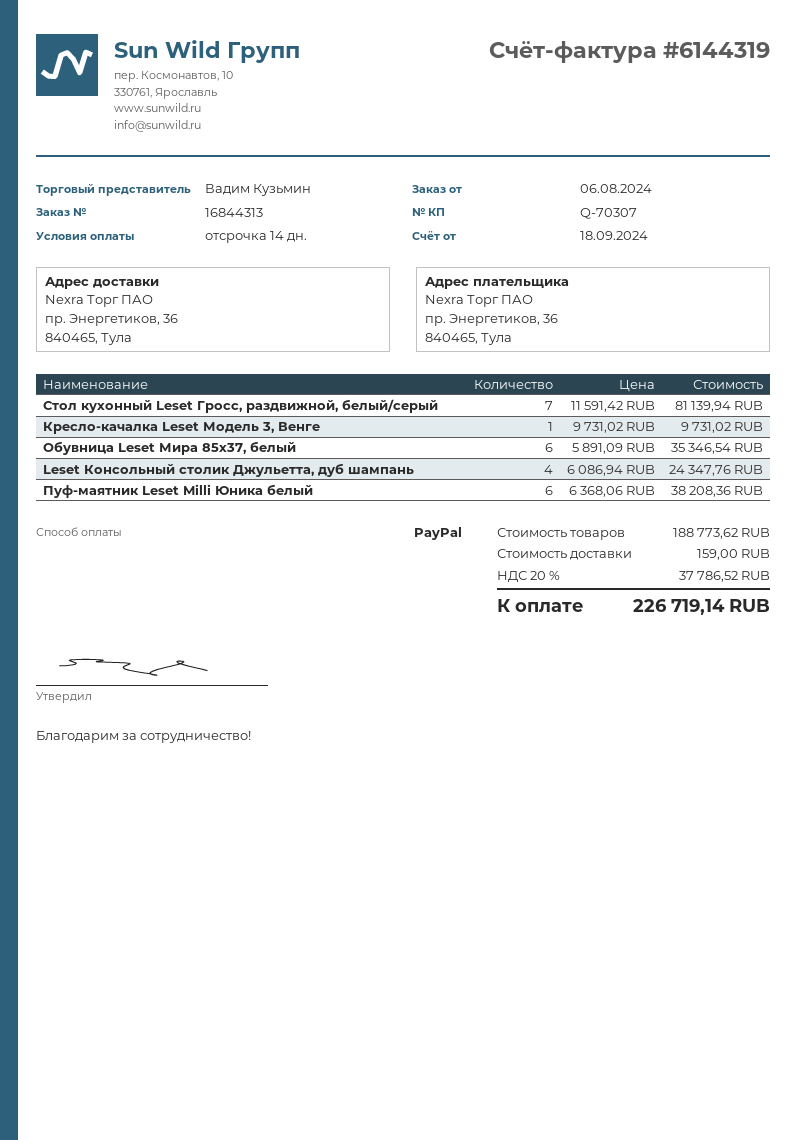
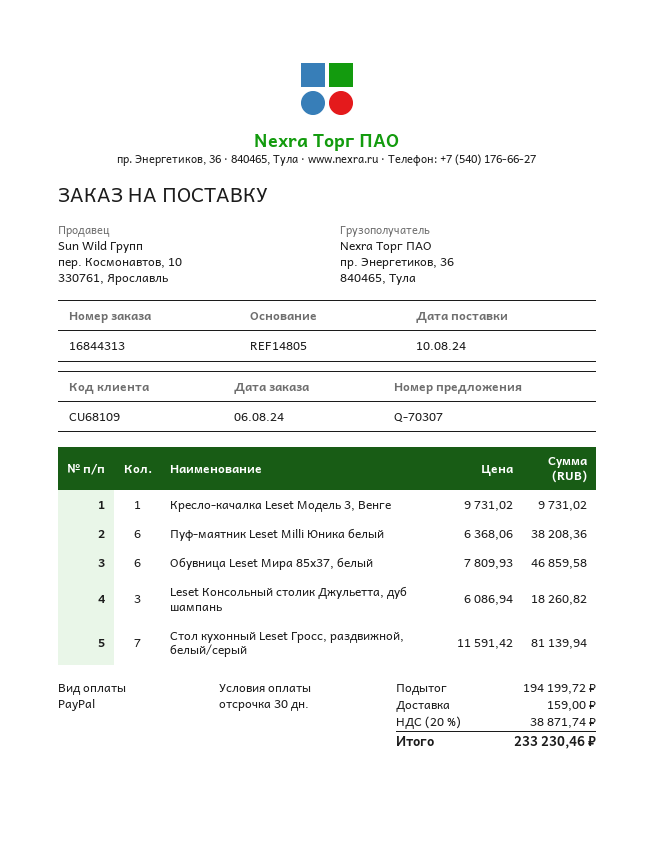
payment terms: 14 days -> 30 days
Обувница Leset Мира 85х37, белый: 6 x 5891.09 = 35346.54 -> 6 x 7809.93 = 46859.58
Leset Консольный столик Джульетта, дуб шампань: 4 x 6086.94 = 24347.76 -> 3 x 6086.94 = 18260.82
subtotal: 188773.62 -> 194199.72
tax: 20% = 37786.52 -> 20% = 38871.74
total: 226719.14 -> 233230.46

